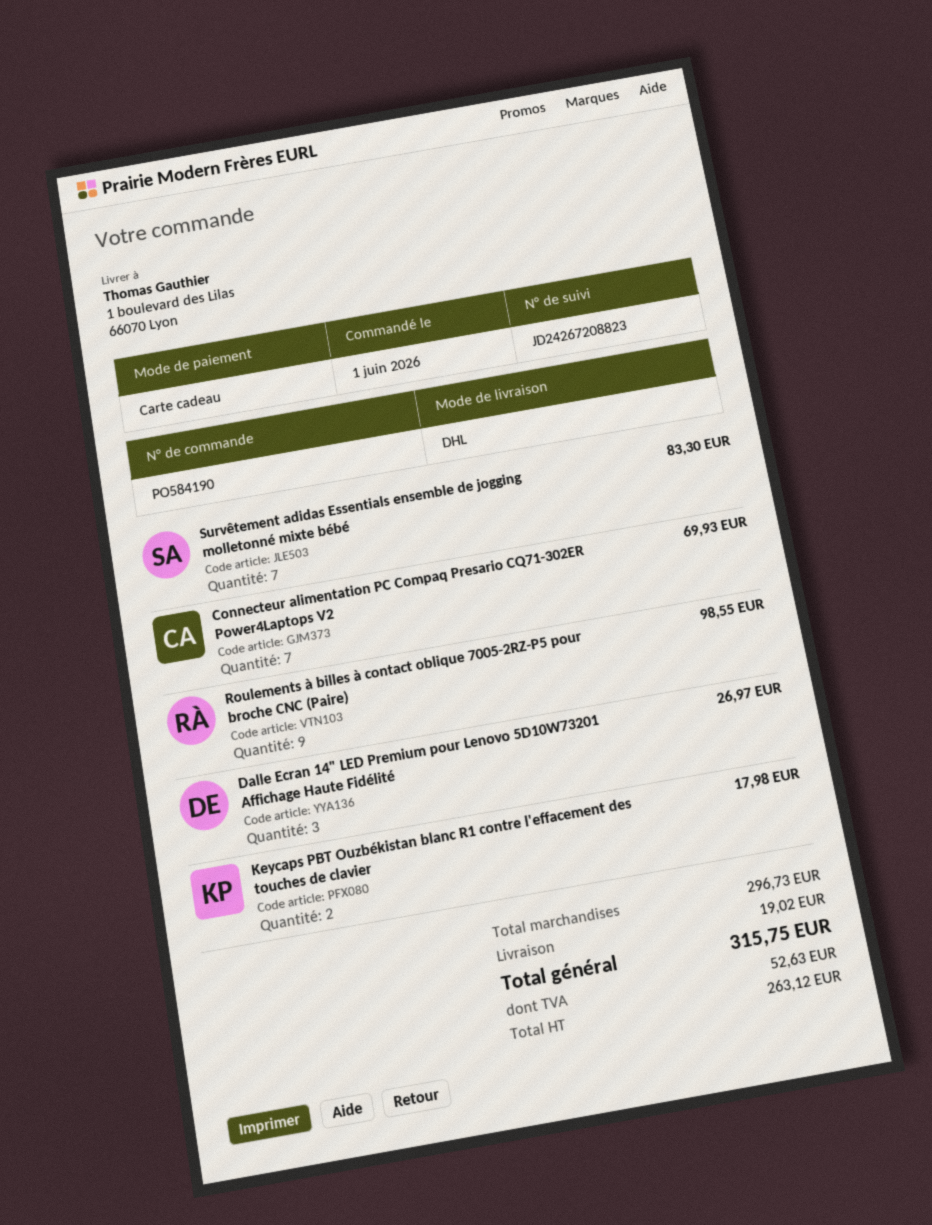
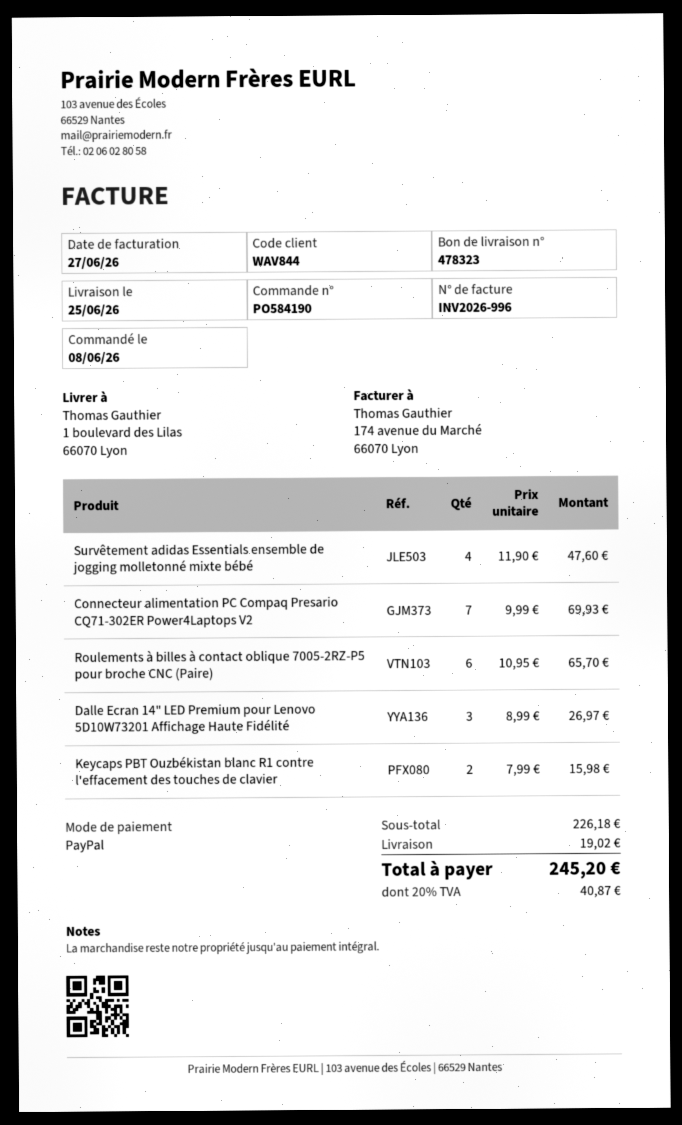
order date: 2026-06-01 -> 2026-06-08
payment method: gift card -> PayPal
Survêtement adidas Essentials ensemble de jogging molletonné mixte bébé: 7 for 83.30 -> 4 for 47.60
Roulements à billes à contact oblique 7005-2RZ-P5 pour broche CNC (Paire): 9 for 98.55 -> 6 for 65.70
Keycaps PBT Ouzbékistan blanc R1 contre l'effacement des touches de clavier: 2 for 17.98 -> 2 for 15.98
subtotal: 296.73 -> 226.18
tax: 52.63 -> 40.87
total: 315.75 -> 245.20

